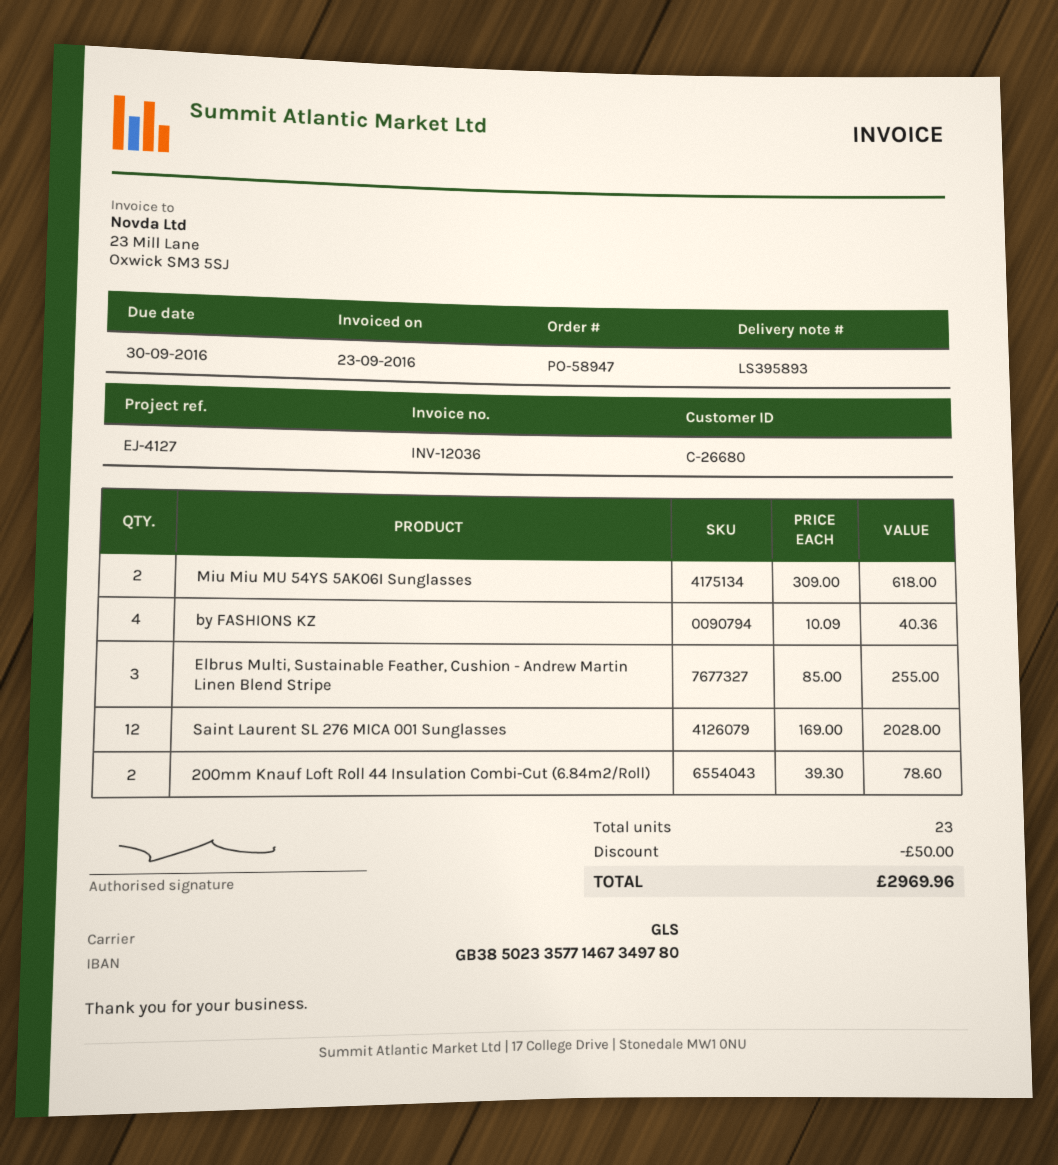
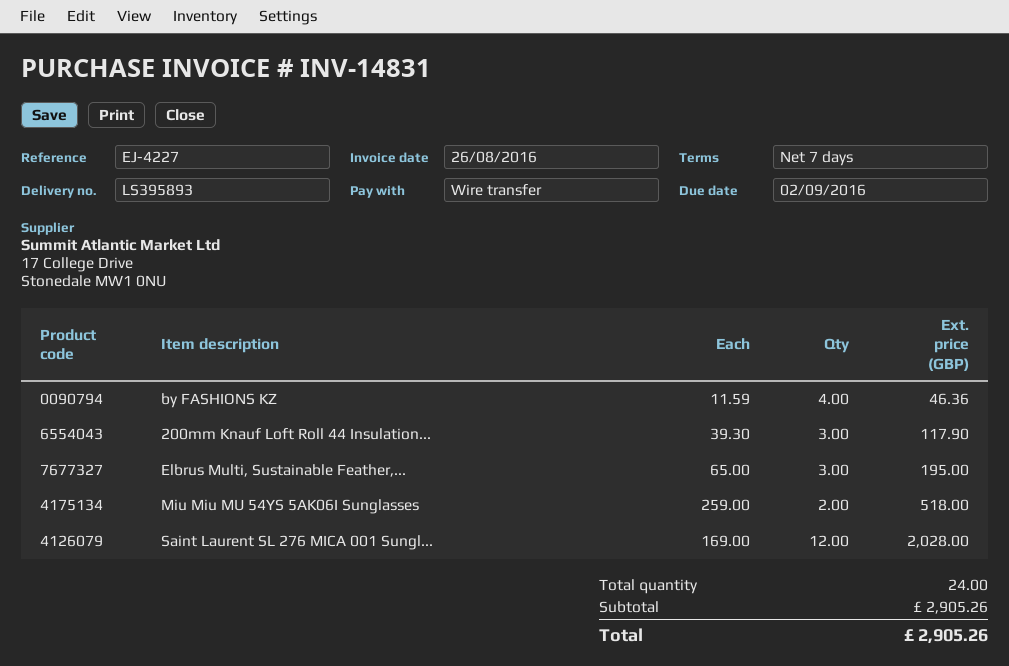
invoice number: INV-12036 -> INV-14831
invoice date: 2016-09-23 -> 2016-08-26
due date: 2016-09-30 -> 2016-09-02
reference: EJ-4127 -> EJ-4227
Miu Miu MU 54YS 5AK06I Sunglasses: 2 x 309.00 = 618.00 -> 2 x 259.00 = 518.00
by FASHIONS KZ: 4 x 10.09 = 40.36 -> 4 x 11.59 = 46.36
Elbrus Multi, Sustainable Feather, Cushion - Andrew Martin Linen Blend Stripe: 3 x 85.00 = 255.00 -> 3 x 65.00 = 195.00
200mm Knauf Loft Roll 44 Insulation Combi-Cut (6.84m2/Roll): 2 x 39.30 = 78.60 -> 3 x 39.30 = 117.90
total quantity: 23 -> 24
discount: 50.00 -> none
total: 2969.96 -> 2905.26

